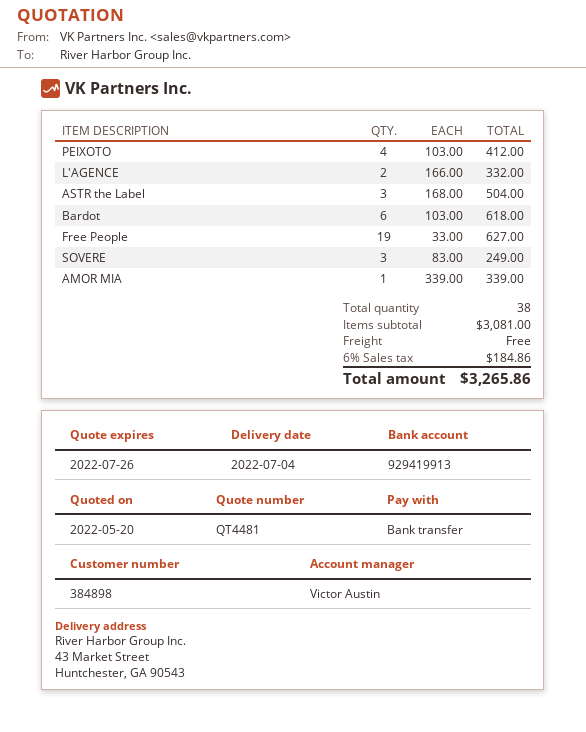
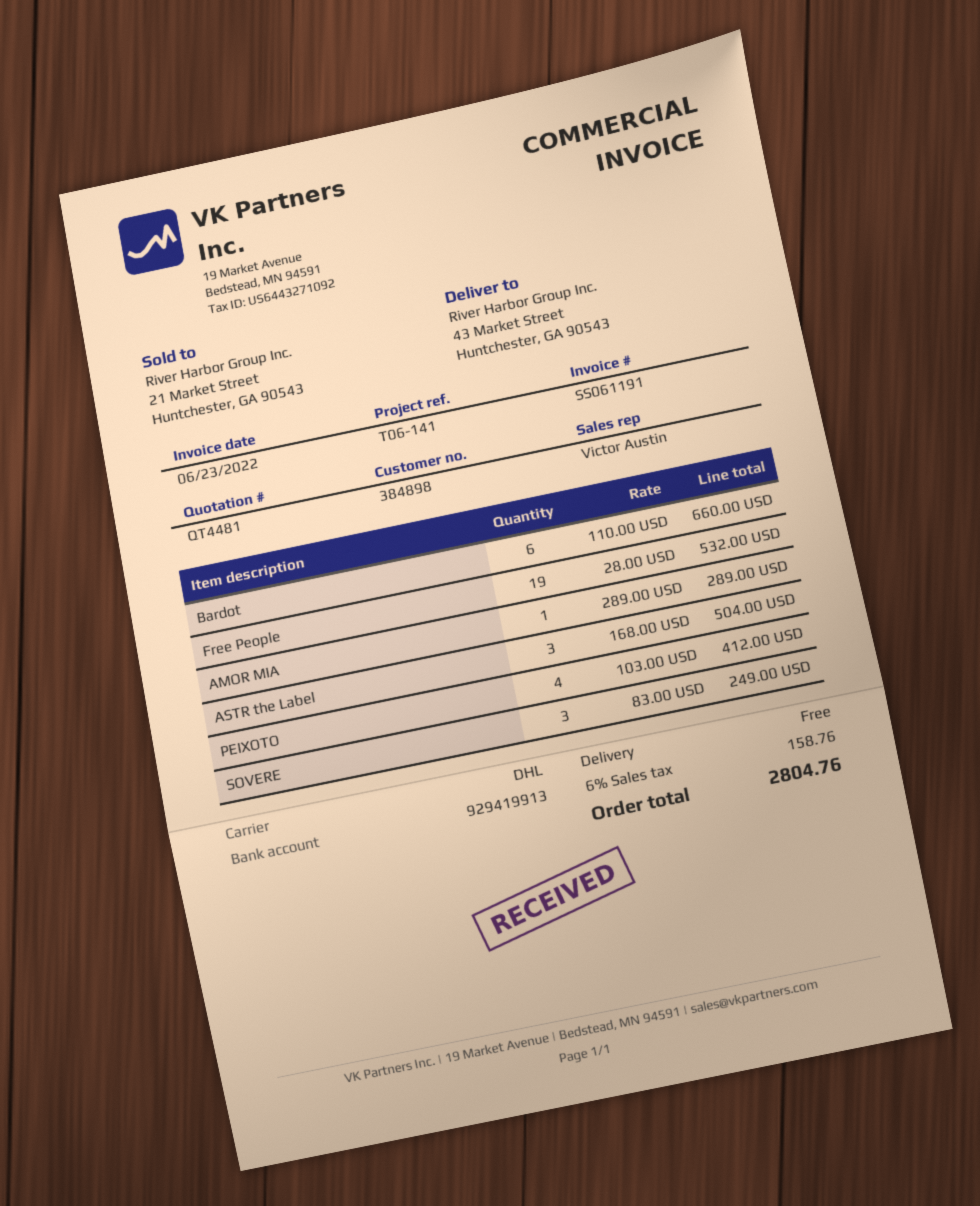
L'AGENCE: 2 x 166.00 = 332.00 -> none
Bardot: 6 x 103.00 = 618.00 -> 6 x 110.00 = 660.00
Free People: 19 x 33.00 = 627.00 -> 19 x 28.00 = 532.00
AMOR MIA: 1 x 339.00 = 339.00 -> 1 x 289.00 = 289.00
tax: 6% = 184.86 -> 6% = 158.76
total: 3265.86 -> 2804.76

